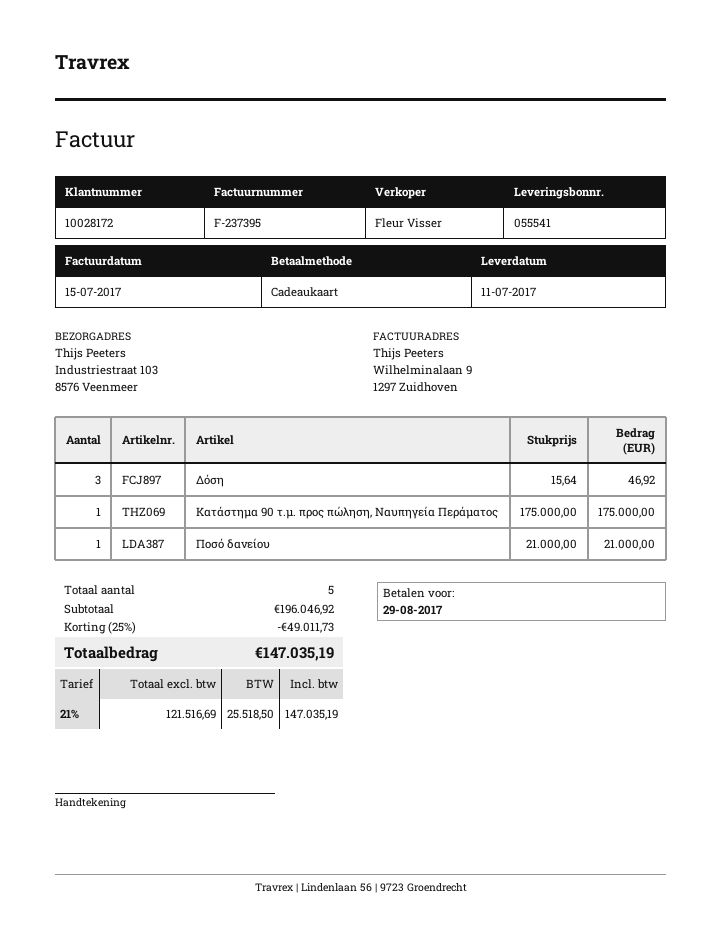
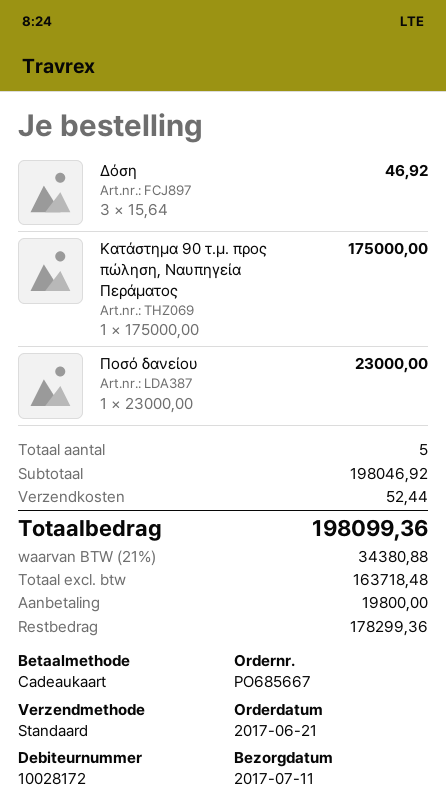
Ποσό δανείου: 1 x 21000.00 = 21000.00 -> 1 x 23000.00 = 23000.00
subtotal: 196046.92 -> 198046.92
discount: 25% = 49011.73 -> none
shipping: none -> 52.44
net: 121516.69 -> 163718.48
tax: 21% = 25518.50 -> 21% = 34380.88
total: 147035.19 -> 198099.36

